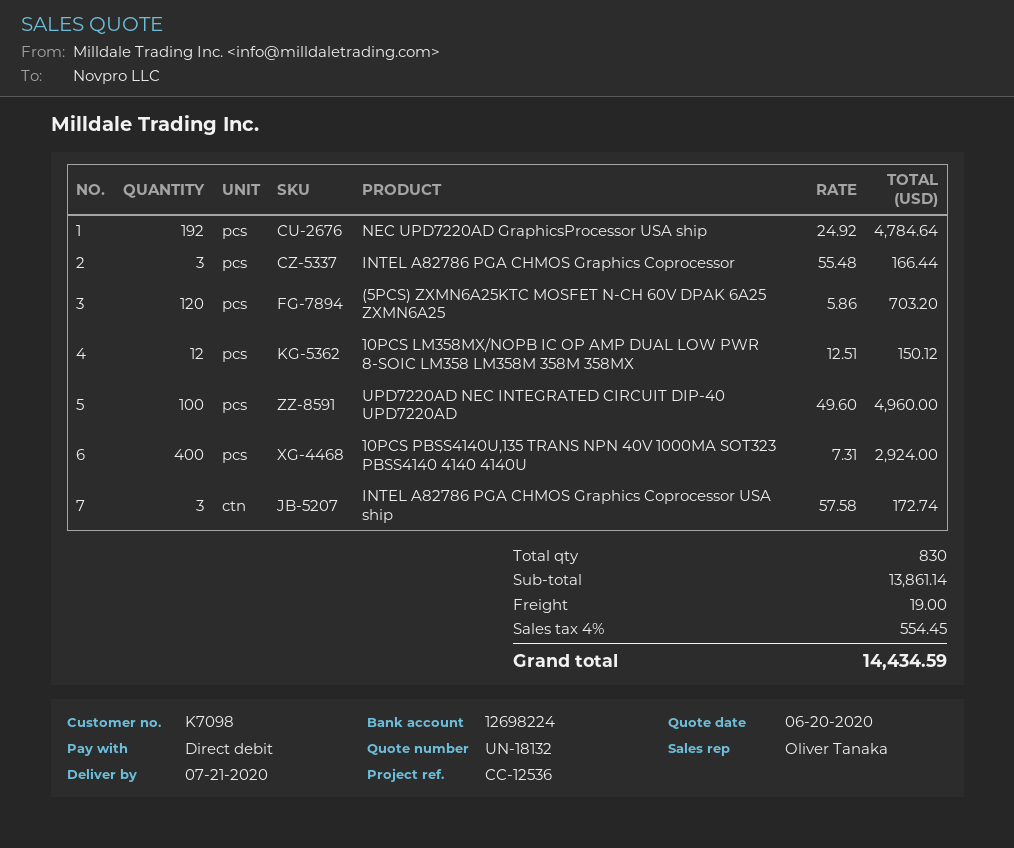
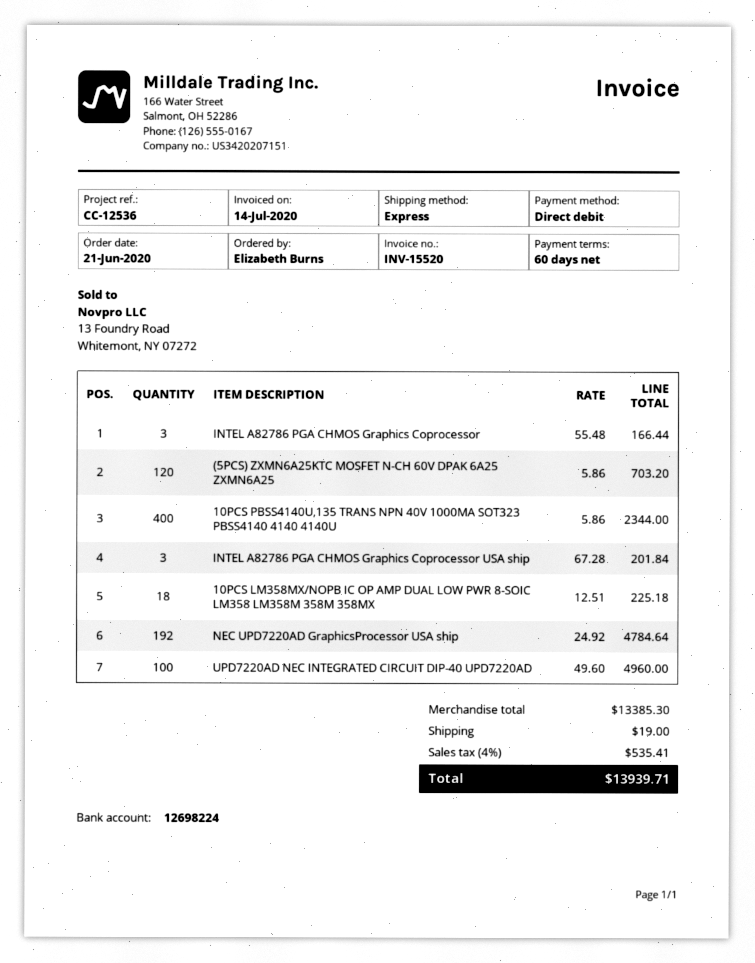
10PCS LM358MX/NOPB IC OP AMP DUAL LOW PWR 8-SOIC LM358 LM358M 358M 358MX: 12 x 12.51 = 150.12 -> 18 x 12.51 = 225.18
10PCS PBSS4140U,135 TRANS NPN 40V 1000MA SOT323 PBSS4140 4140 4140U: 400 x 7.31 = 2924.00 -> 400 x 5.86 = 2344.00
INTEL A82786 PGA CHMOS Graphics Coprocessor USA ship: 3 x 57.58 = 172.74 -> 3 x 67.28 = 201.84
subtotal: 13861.14 -> 13385.30
tax: 4% = 554.45 -> 4% = 535.41
total: 14434.59 -> 13939.71

